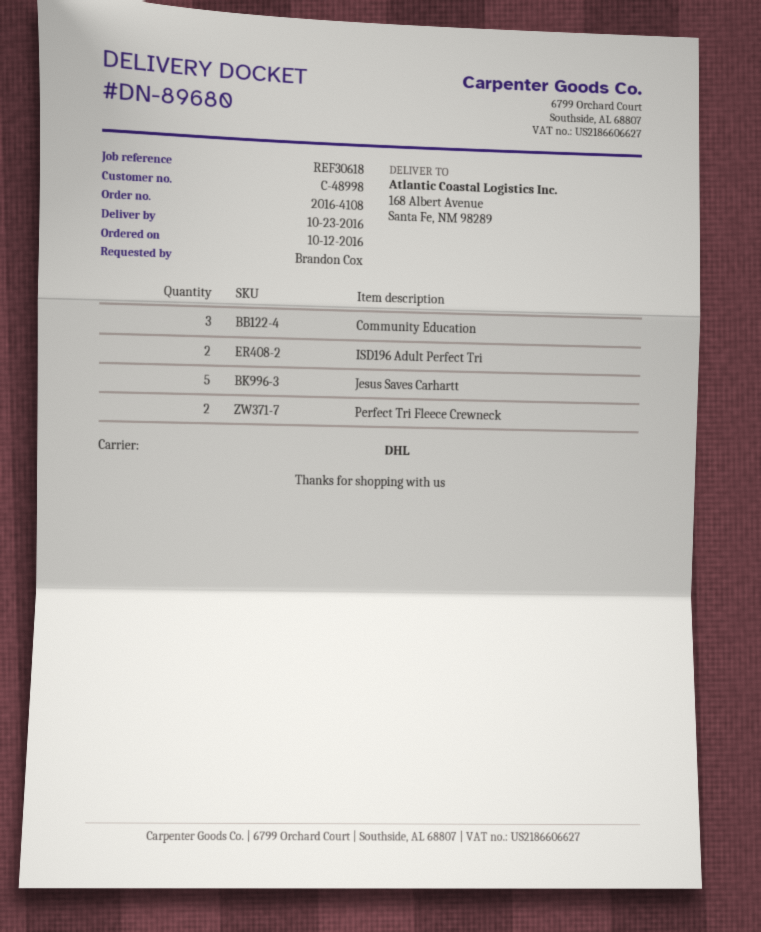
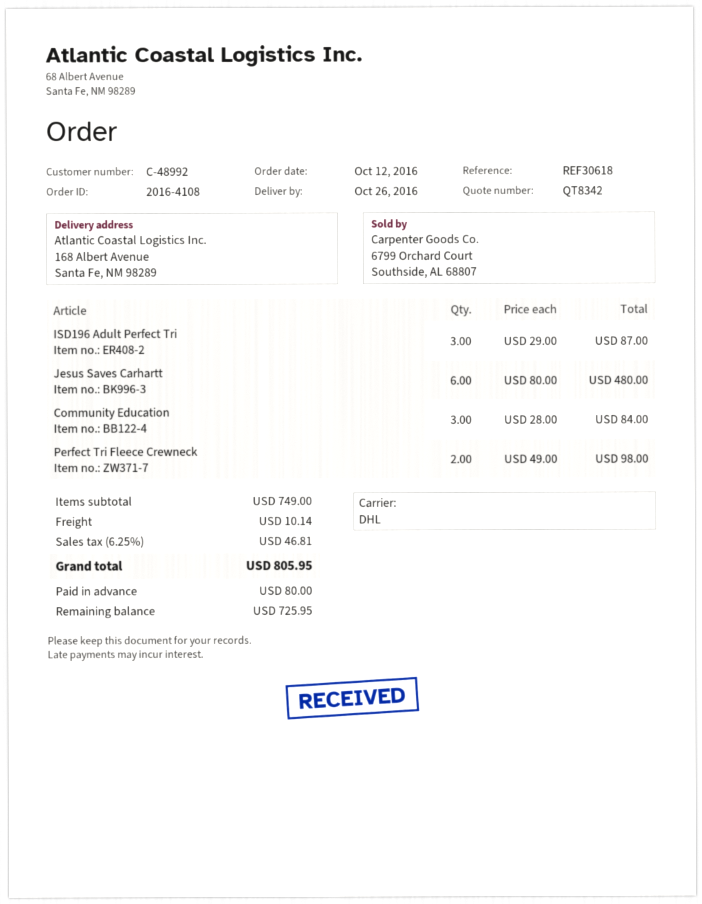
delivery date: 2016-10-23 -> 2016-10-26
customer number: C-48998 -> C-48992
ISD196 Adult Perfect Tri: 2 -> 3
Jesus Saves Carhartt: 5 -> 6

